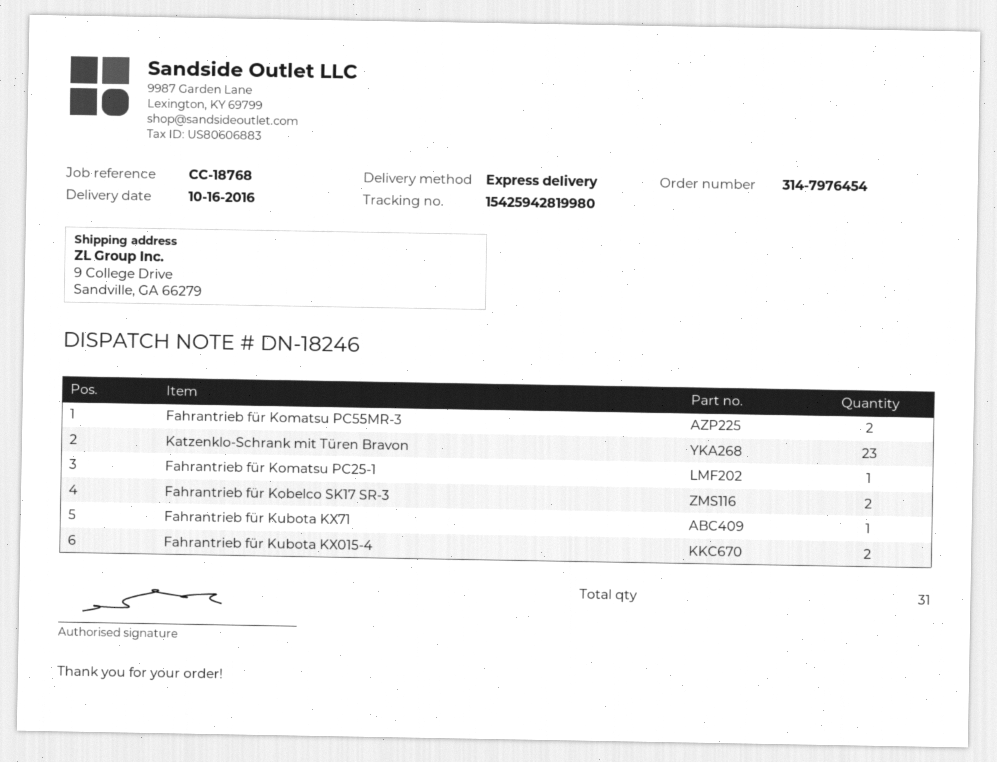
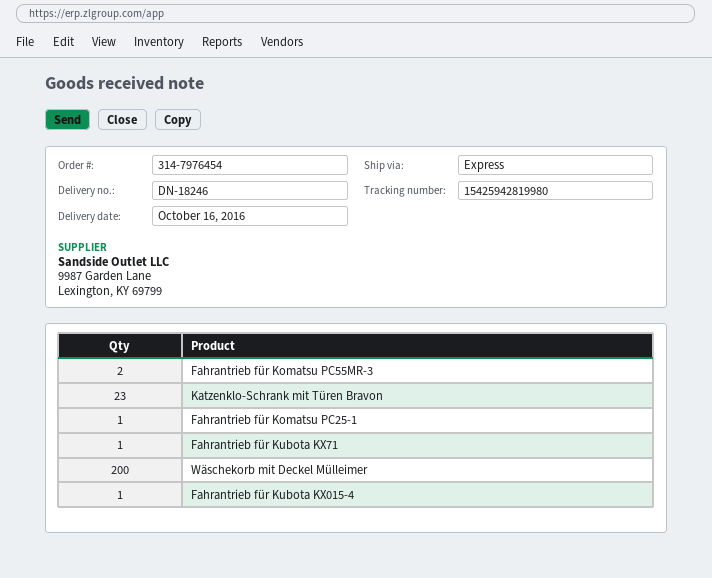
Fahrantrieb für Kobelco SK17 SR-3: 2 -> none
Fahrantrieb für Kubota KX015-4: 2 -> 1
Wäschekorb mit Deckel Mülleimer: none -> 200

